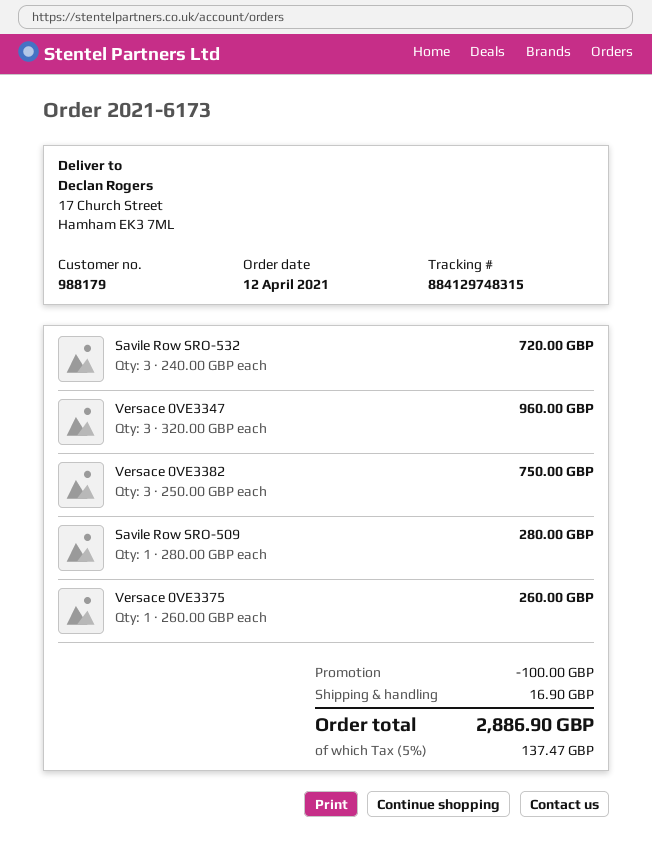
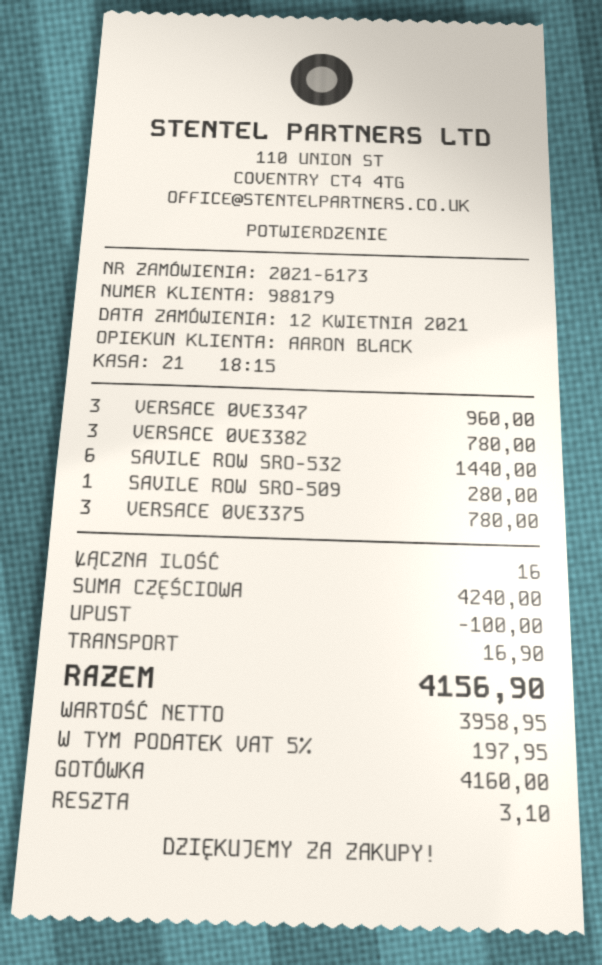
Savile Row SRO-532: 3 for 720.00 -> 6 for 1440.00
Versace 0VE3382: 3 for 750.00 -> 3 for 780.00
Versace 0VE3375: 1 for 260.00 -> 3 for 780.00
tax: 5% = 137.47 -> 5% = 197.95
total: 2886.90 -> 4156.90

